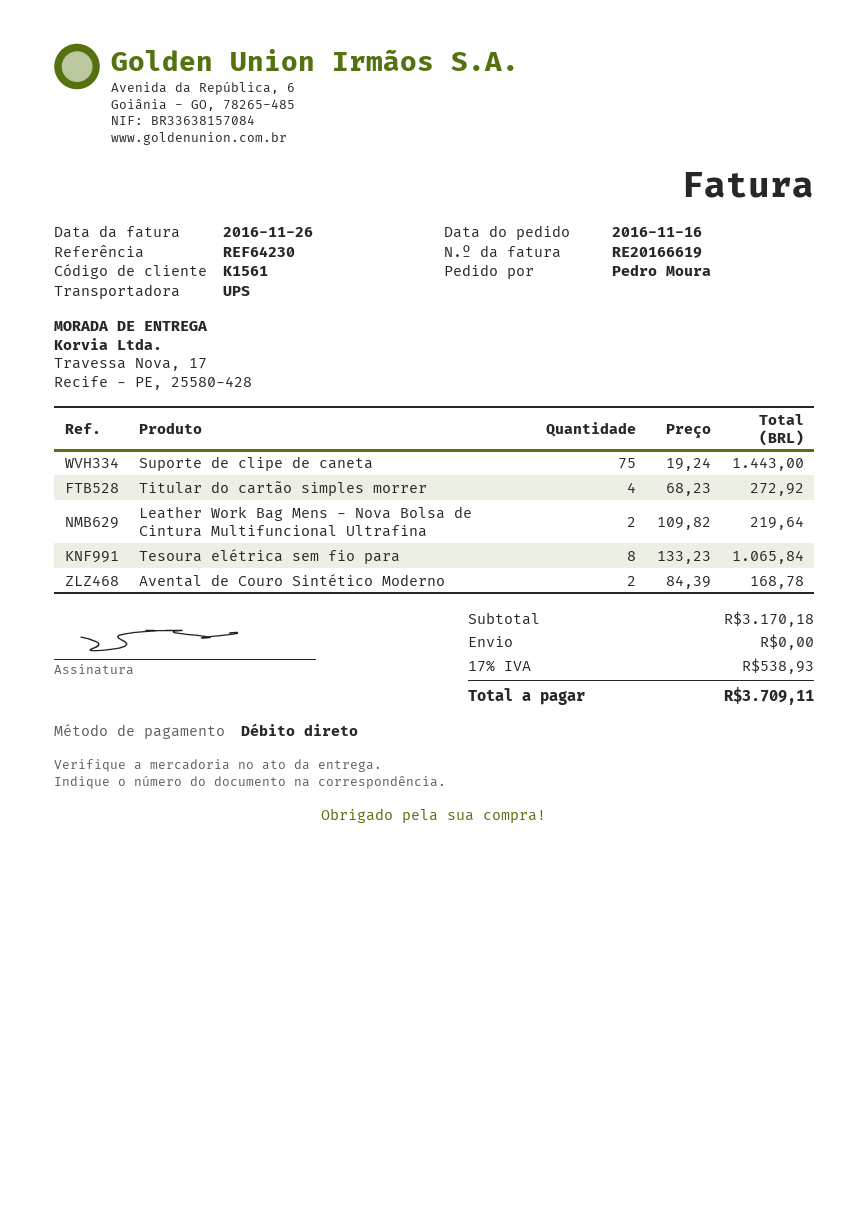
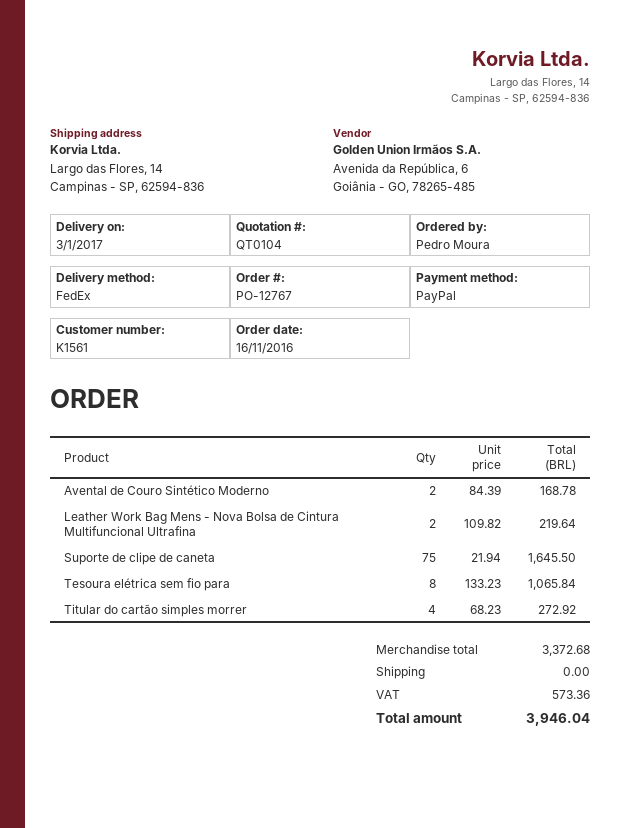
payment method: direct debit -> PayPal
shipping method: UPS -> FedEx
ship to: Travessa Nova, 17, Recife - PE, 25580-428 -> Largo das Flores, 14, Campinas - SP, 62594-836
Suporte de clipe de caneta: 75 x 19.24 = 1443.00 -> 75 x 21.94 = 1645.50
subtotal: 3170.18 -> 3372.68
tax: 538.93 -> 573.36
total: 3709.11 -> 3946.04

